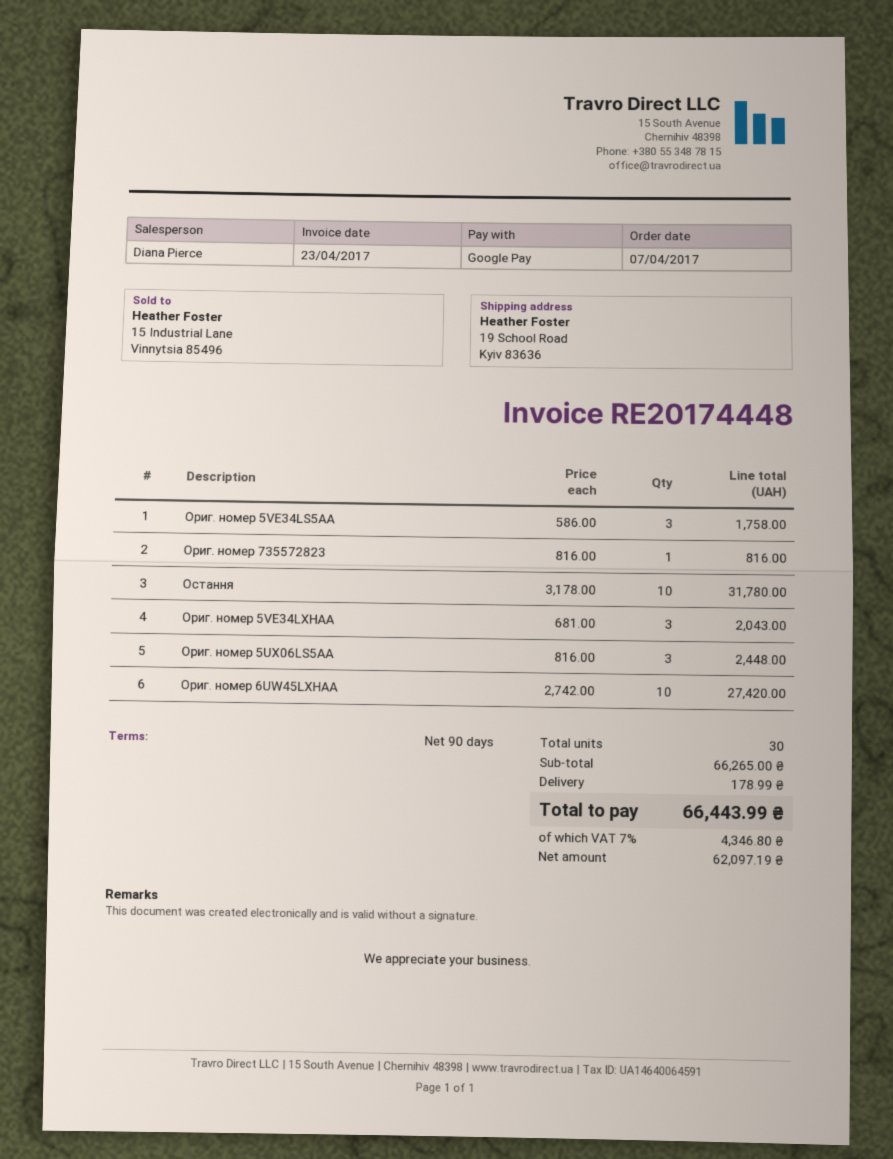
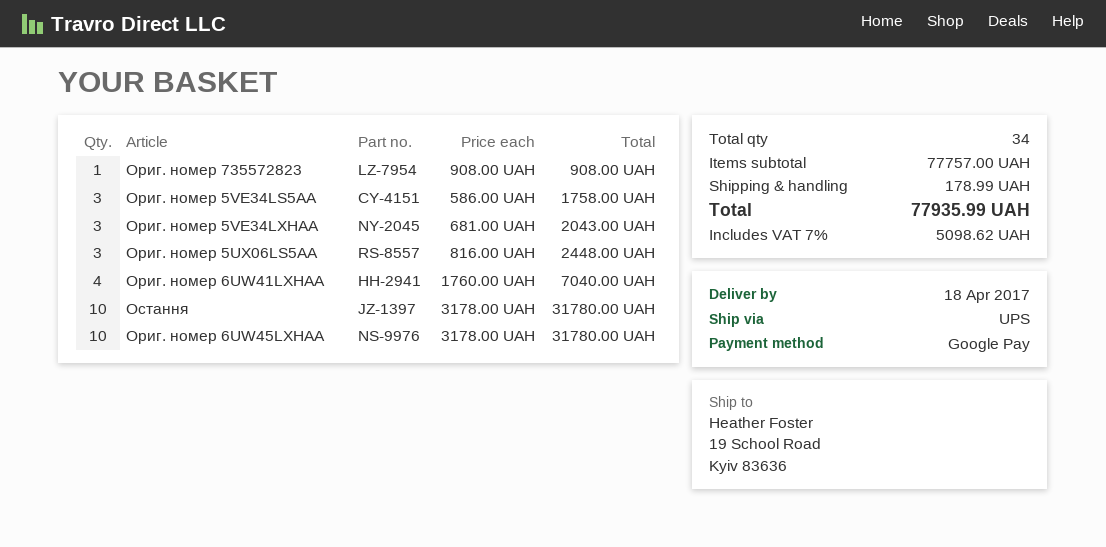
Ориг. номер 735572823: 1 x 816.00 = 816.00 -> 1 x 908.00 = 908.00
Ориг. номер 6UW45LXHAA: 10 x 2742.00 = 27420.00 -> 10 x 3178.00 = 31780.00
Ориг. номер 6UW41LXHAA: none -> 4 x 1760.00 = 7040.00
total quantity: 30 -> 34
subtotal: 66265.00 -> 77757.00
tax: 7% = 4346.80 -> 7% = 5098.62
total: 66443.99 -> 77935.99

